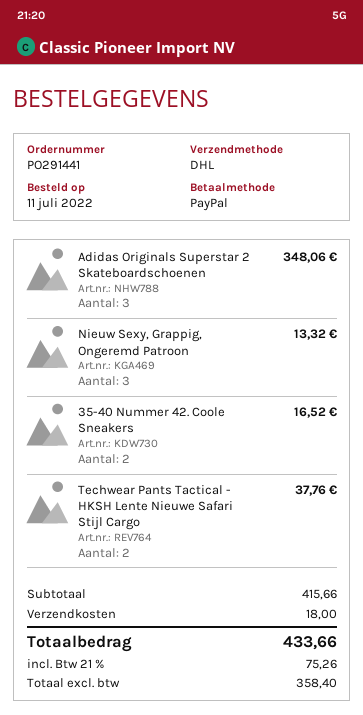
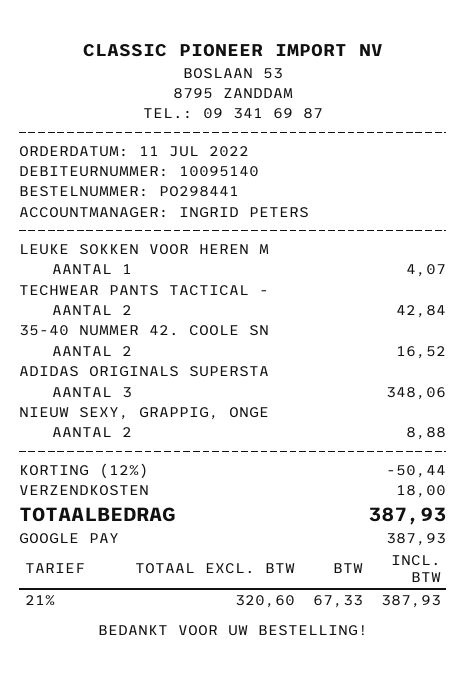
order number: PO291441 -> PO298441
payment method: PayPal -> Google Pay
Nieuw Sexy, Grappig, Ongeremd Patroon: 3 for 13.32 -> 2 for 8.88
Techwear Pants Tactical - HKSH Lente Nieuwe Safari Stijl Cargo: 2 for 37.76 -> 2 for 42.84
LEUKE SOKKEN VOOR HEREN M: none -> 1 for 4.07
discount: none -> 12% = 50.44
net: 358.40 -> 320.60
tax: 21% = 75.26 -> 21% = 67.33
total: 433.66 -> 387.93

